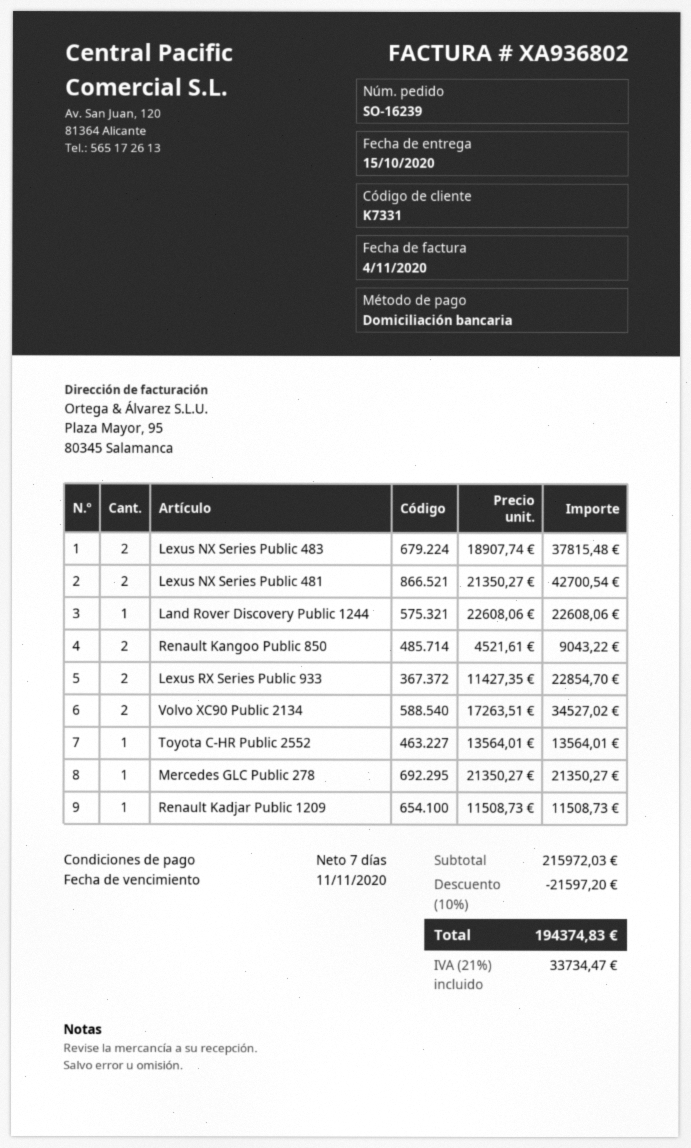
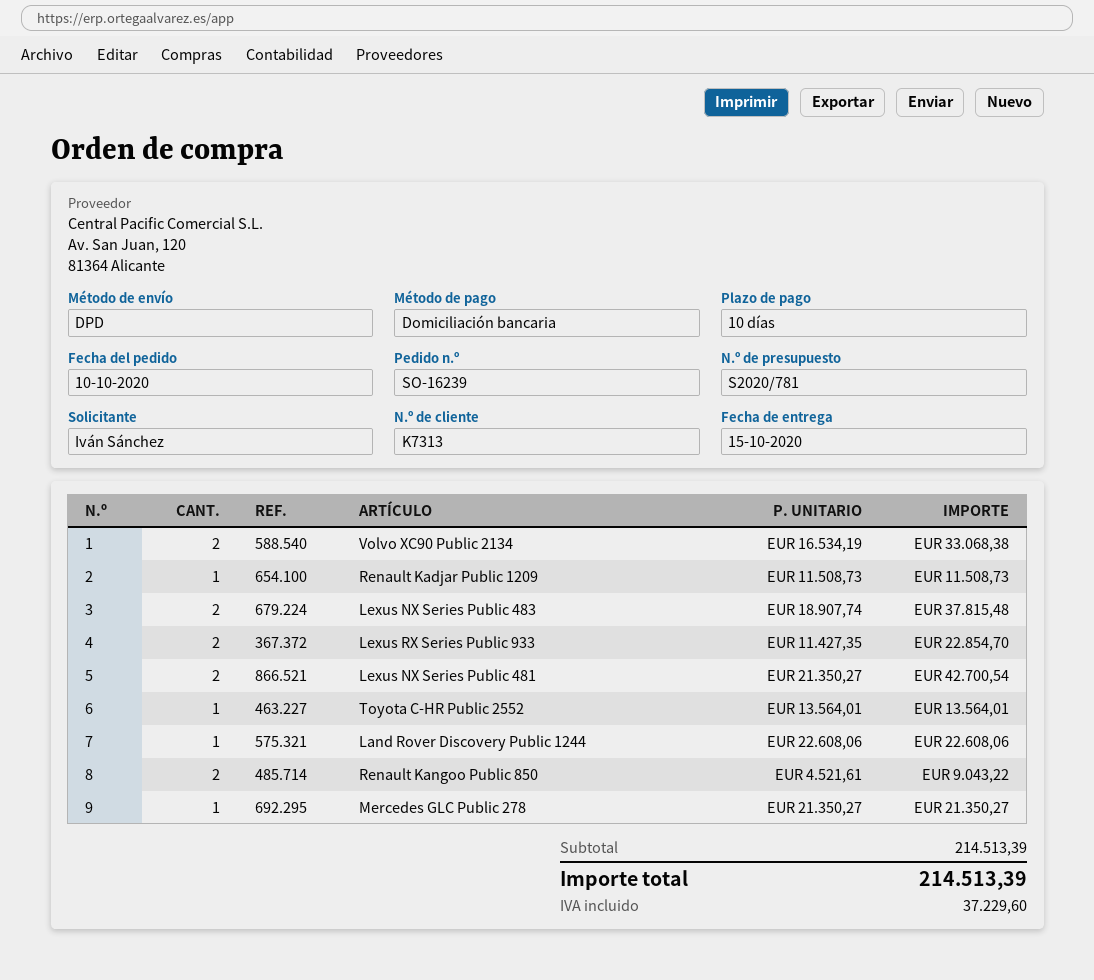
payment terms: 7 days -> 10 days
customer number: K7331 -> K7313
Volvo XC90 Public 2134: 2 x 17263.51 = 34527.02 -> 2 x 16534.19 = 33068.38
subtotal: 215972.03 -> 214513.39
discount: 10% = 21597.20 -> none
tax: 33734.47 -> 37229.60
total: 194374.83 -> 214513.39

